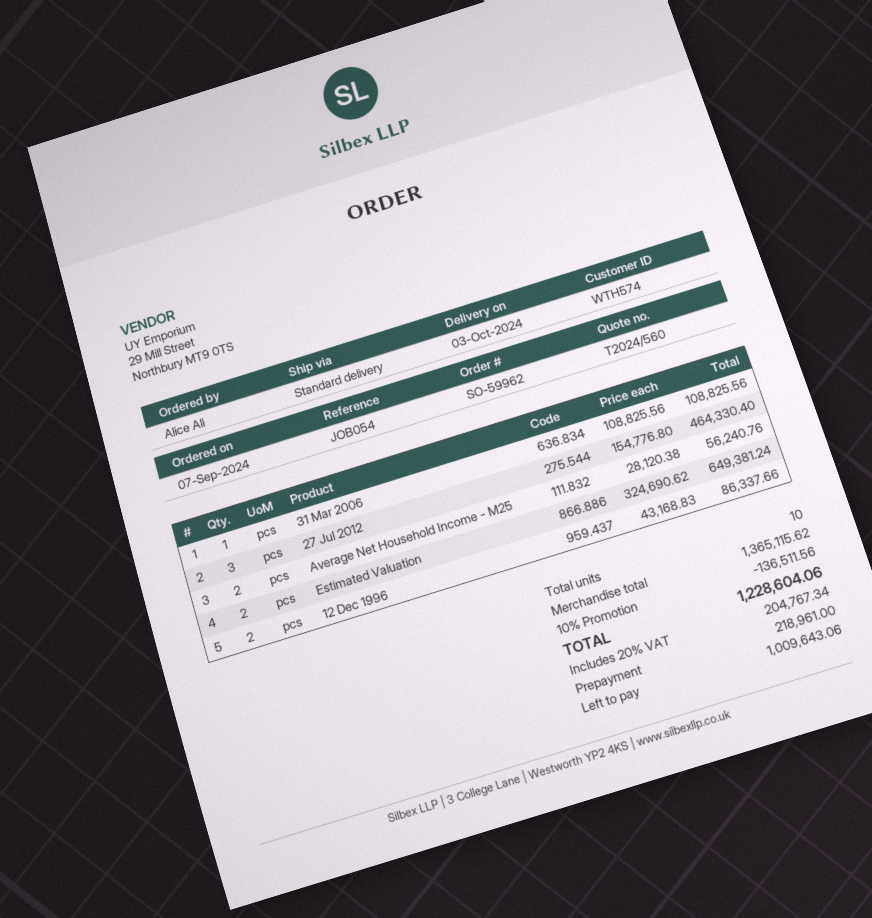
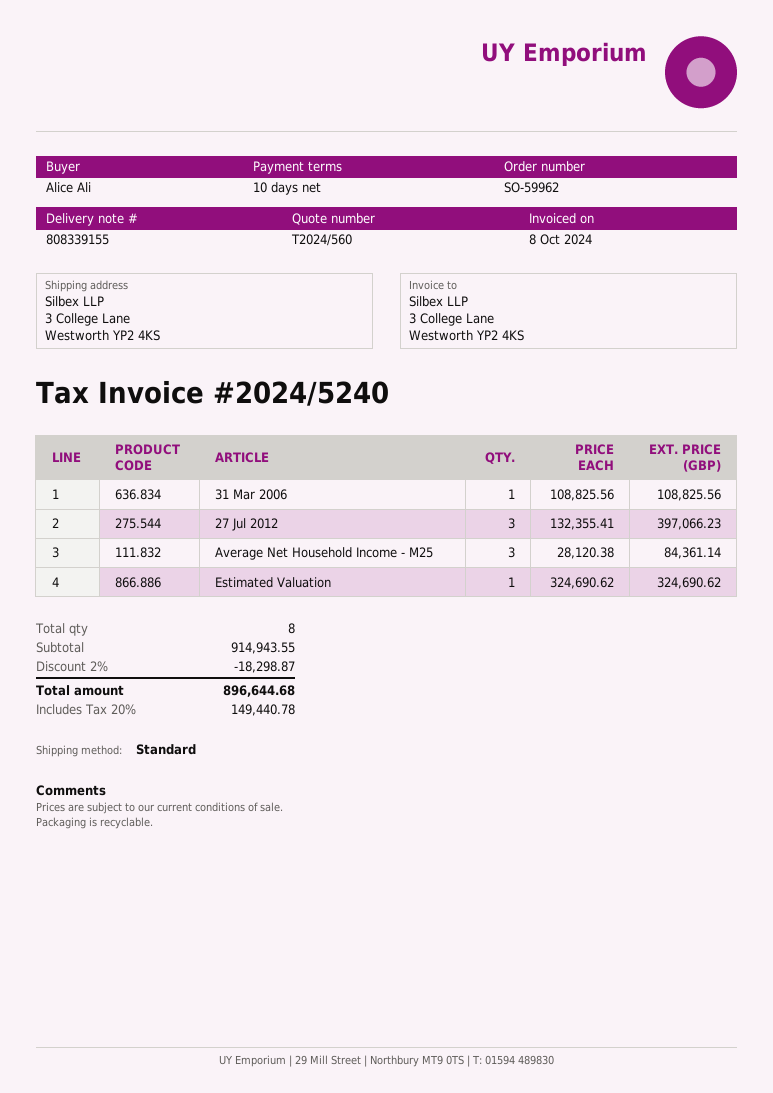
27 Jul 2012: 3 x 154776.80 = 464330.40 -> 3 x 132355.41 = 397066.23
Average Net Household Income - M25: 2 x 28120.38 = 56240.76 -> 3 x 28120.38 = 84361.14
Estimated Valuation: 2 x 324690.62 = 649381.24 -> 1 x 324690.62 = 324690.62
12 Dec 1996: 2 x 43168.83 = 86337.66 -> none
total quantity: 10 -> 8
subtotal: 1365115.62 -> 914943.55
discount: 10% = 136511.56 -> 2% = 18298.87
tax: 20% = 204767.34 -> 20% = 149440.78
total: 1228604.06 -> 896644.68

